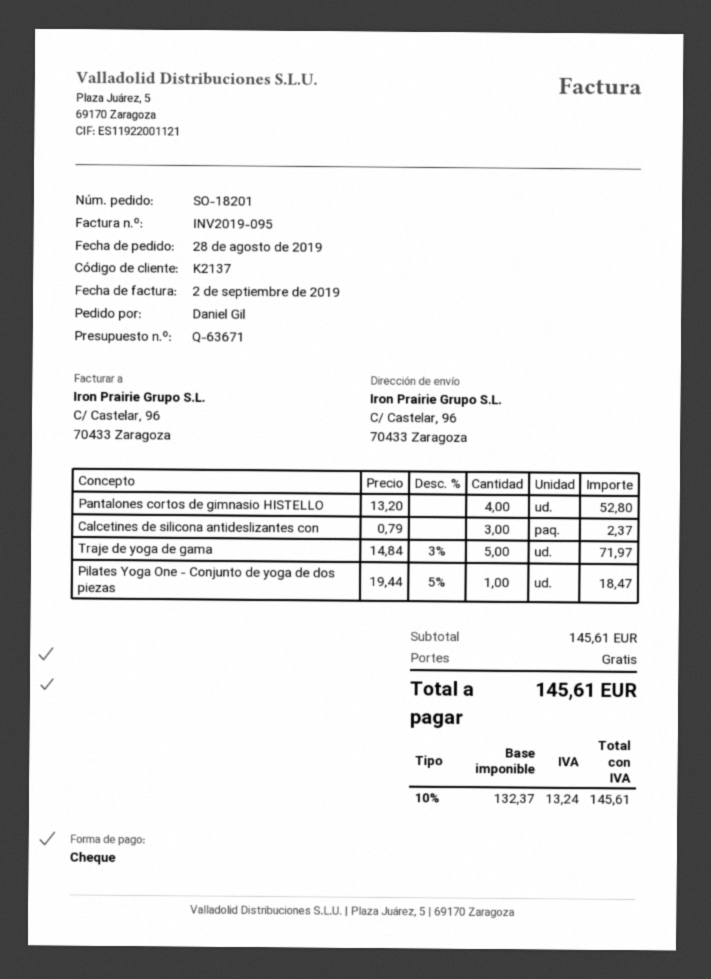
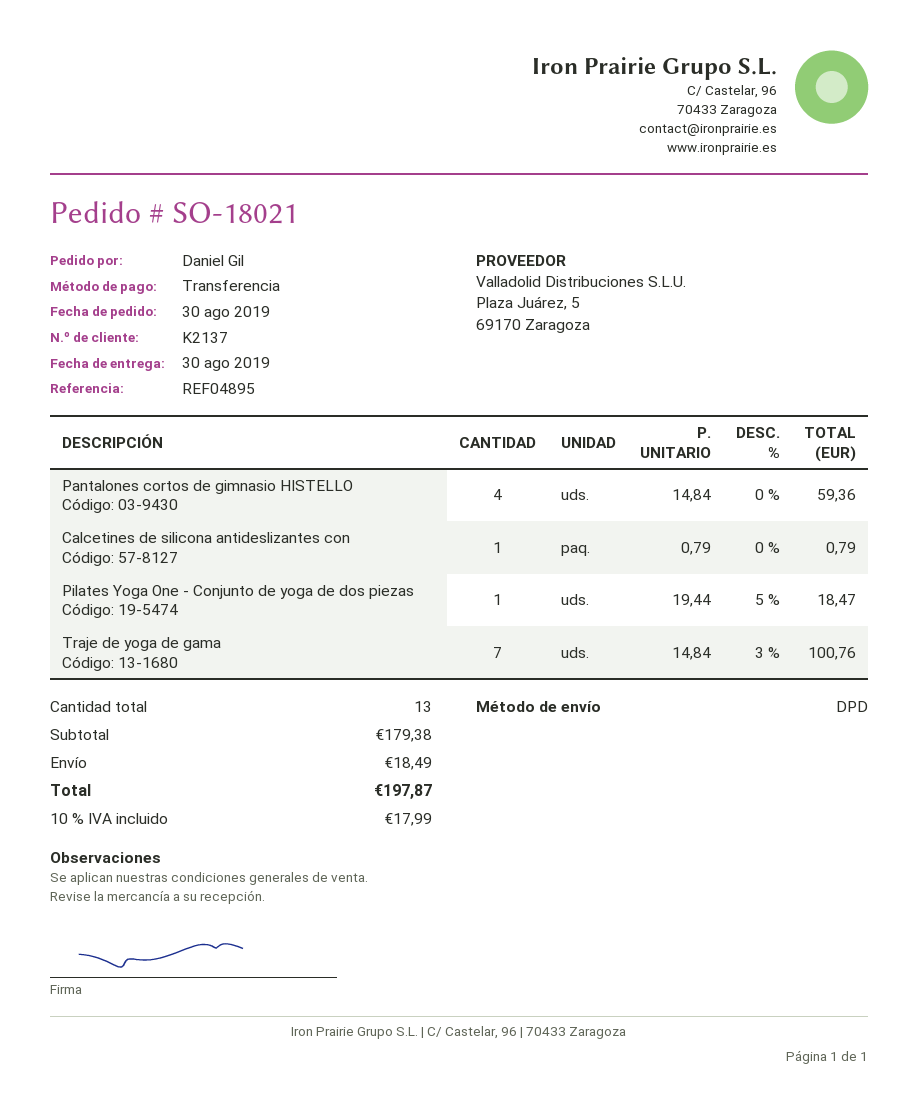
order number: SO-18201 -> SO-18021
order date: 2019-08-28 -> 2019-08-30
payment method: cheque -> bank transfer
Pantalones cortos de gimnasio HISTELLO: 4 x 13.20 = 52.80 -> 4 x 14.84 = 59.36
Calcetines de silicona antideslizantes con: 3 x 0.79 = 2.37 -> 1 x 0.79 = 0.79
Traje de yoga de gama: 5 x 14.84 - 3% = 71.97 -> 7 x 14.84 - 3% = 100.76
subtotal: 145.61 -> 179.38
shipping: 0.00 -> 18.49
tax: 10% = 13.24 -> 10% = 17.99
total: 145.61 -> 197.87

